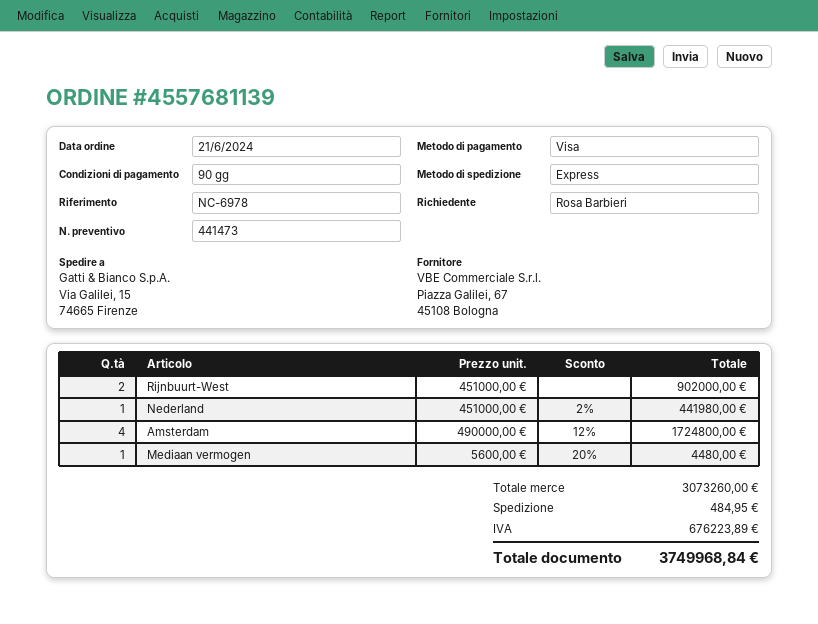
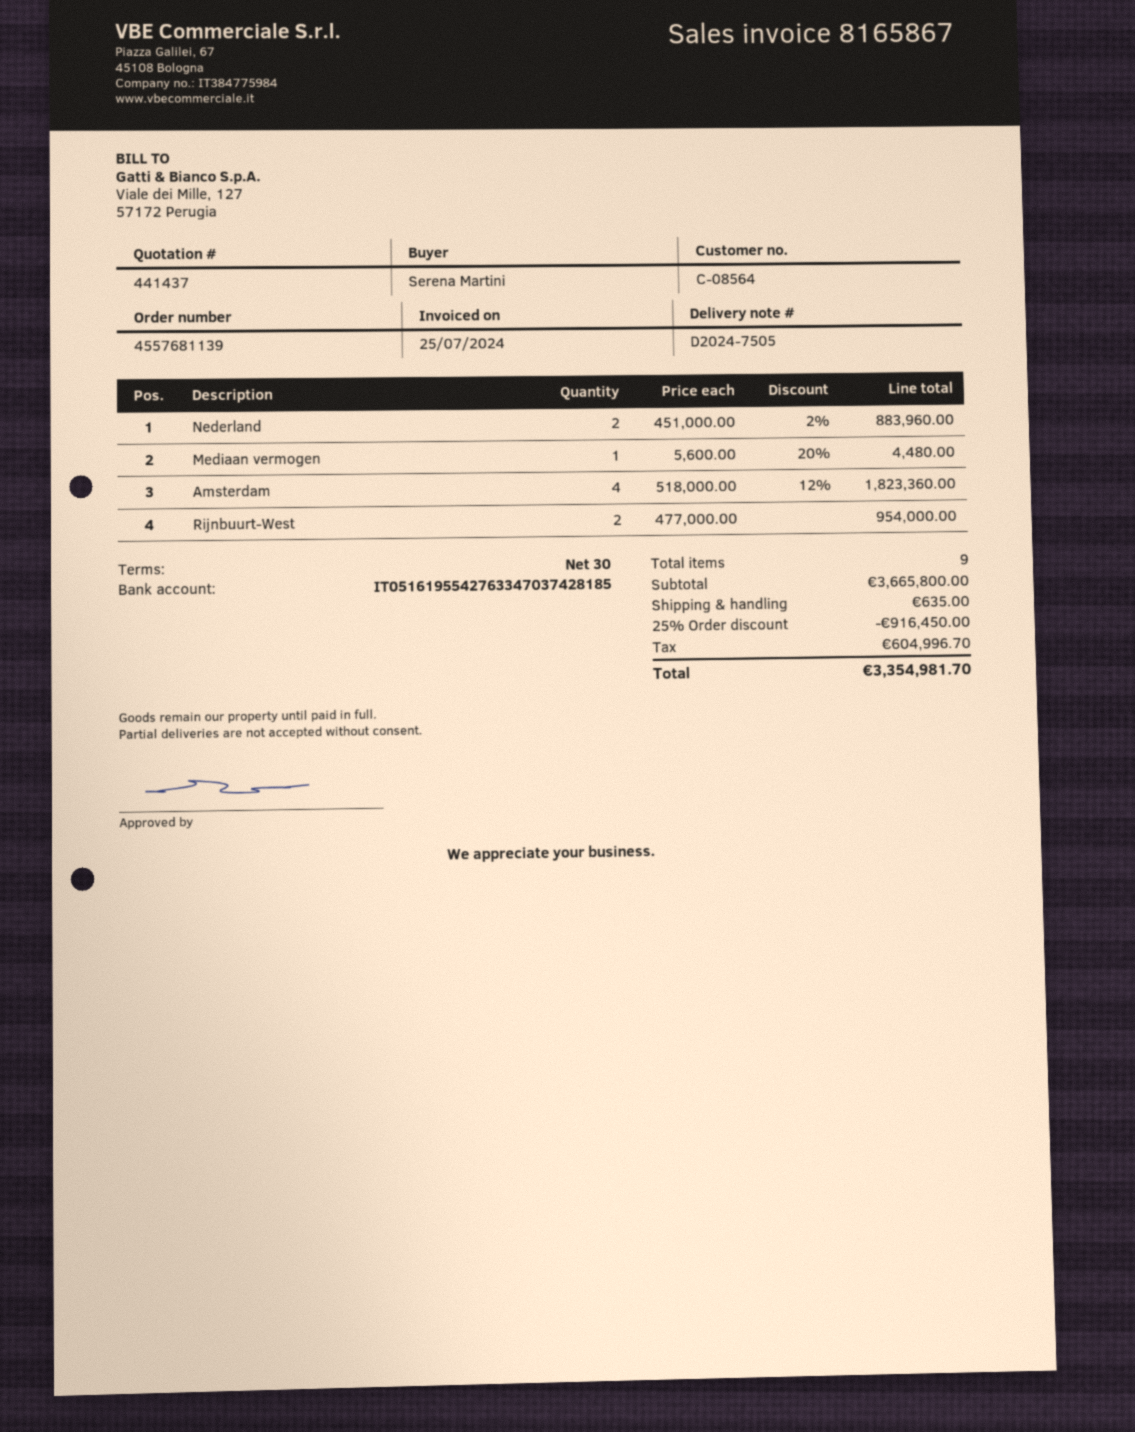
quote number: 441473 -> 441437
payment terms: 90 days -> 30 days
ordered by: Rosa Barbieri -> Serena Martini
Rijnbuurt-West: 2 x 451000.00 = 902000.00 -> 2 x 477000.00 = 954000.00
Nederland: 1 x 451000.00 - 2% = 441980.00 -> 2 x 451000.00 - 2% = 883960.00
Amsterdam: 4 x 490000.00 - 12% = 1724800.00 -> 4 x 518000.00 - 12% = 1823360.00
subtotal: 3073260.00 -> 3665800.00
discount: none -> 25% = 916450.00
shipping: 484.95 -> 635.00
tax: 676223.89 -> 604996.70
total: 3749968.84 -> 3354981.70

